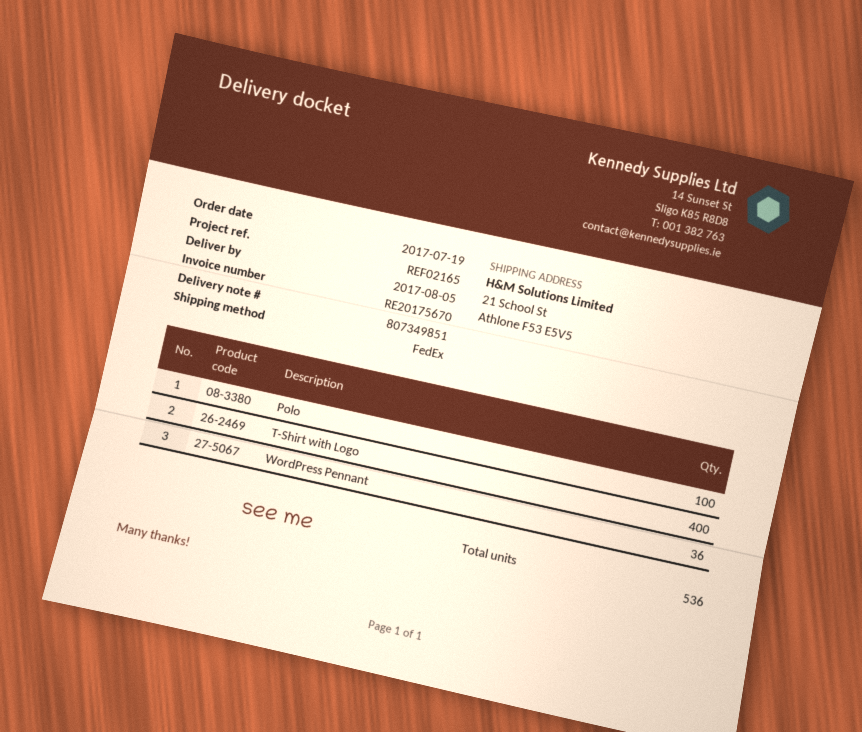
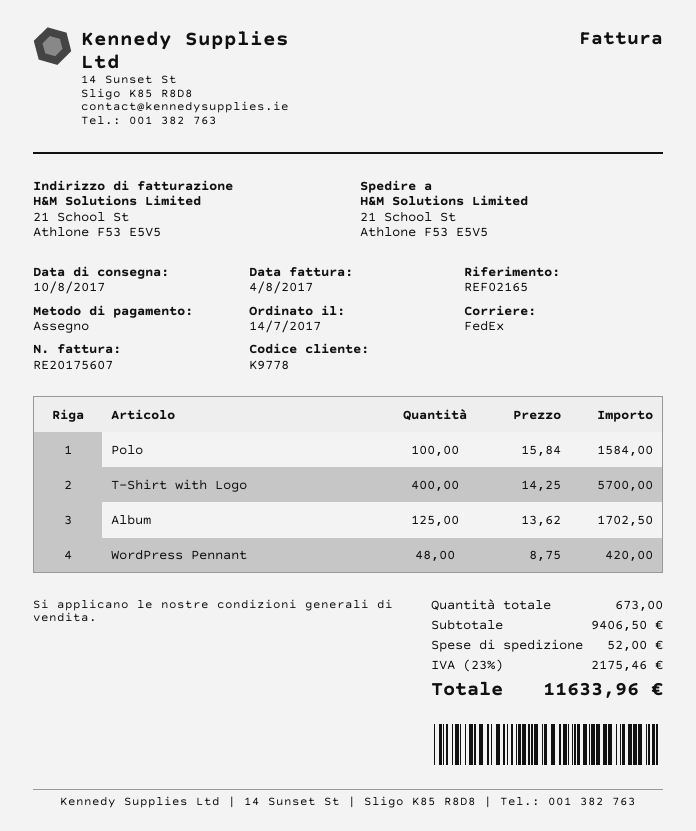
order date: 2017-07-19 -> 2017-07-14
delivery date: 2017-08-05 -> 2017-08-10
invoice number: RE20175670 -> RE20175607
WordPress Pennant: 36 -> 48
Album: none -> 125
total quantity: 536 -> 673

